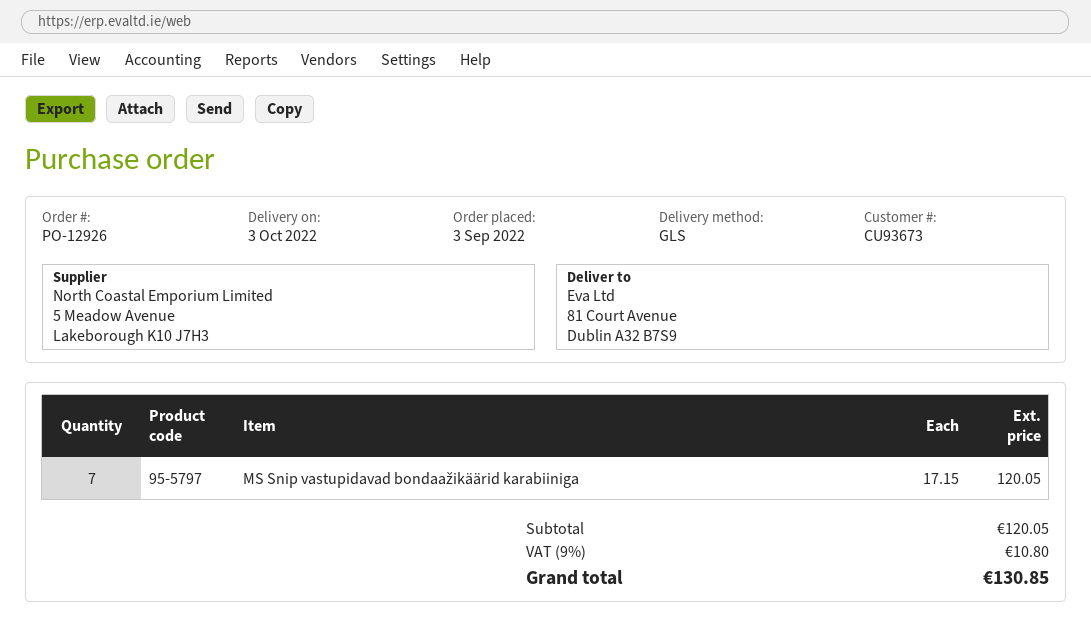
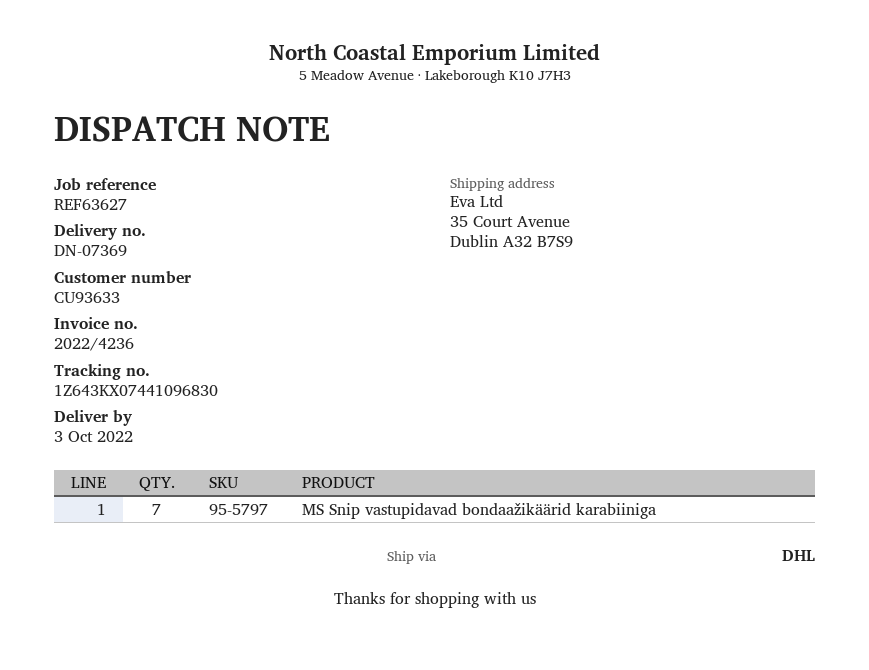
customer number: CU93673 -> CU93633
shipping method: GLS -> DHL
ship to: 81 Court Avenue, Dublin A32 B7S9 -> 35 Court Avenue, Dublin A32 B7S9

